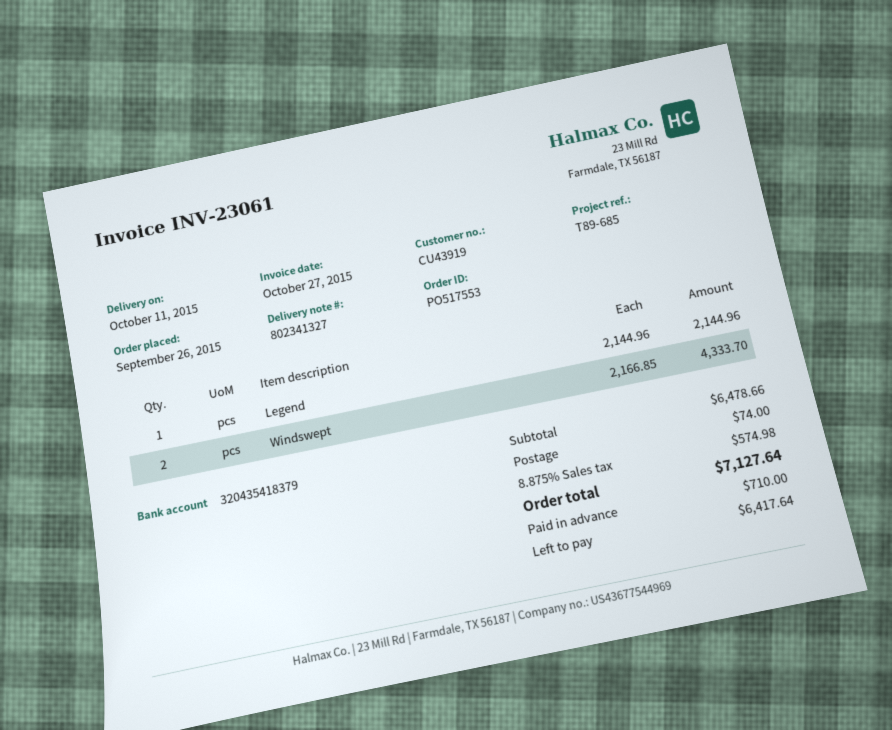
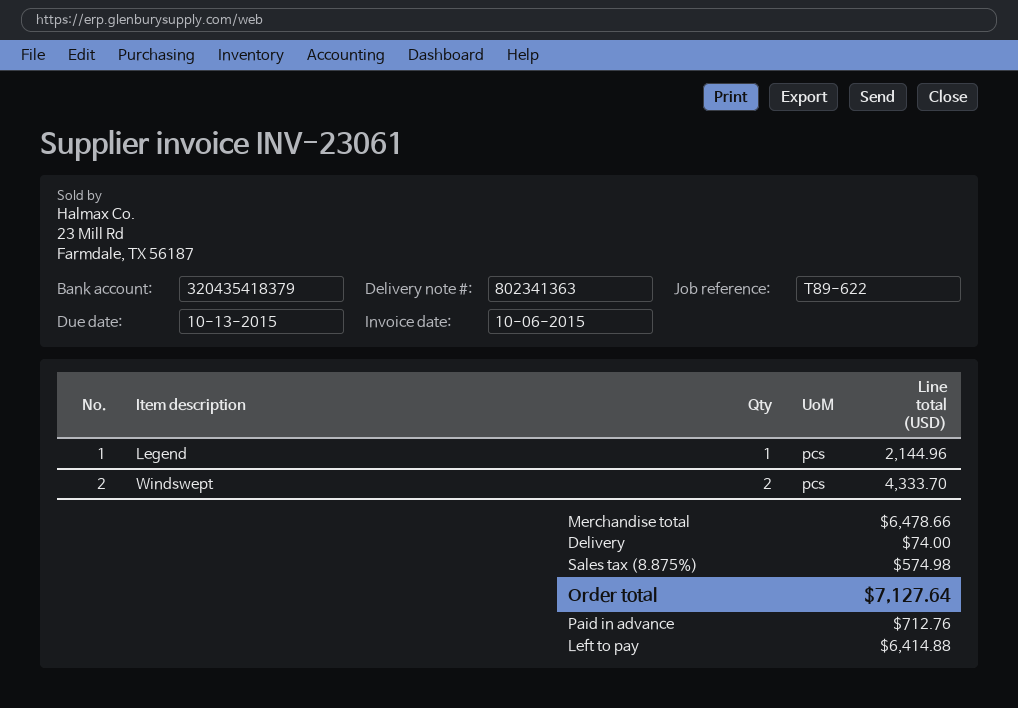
delivery note number: 802341327 -> 802341363
invoice date: 2015-10-27 -> 2015-10-06
reference: T89-685 -> T89-622
deposit: 710.00 -> 712.76
balance: 6417.64 -> 6414.88

